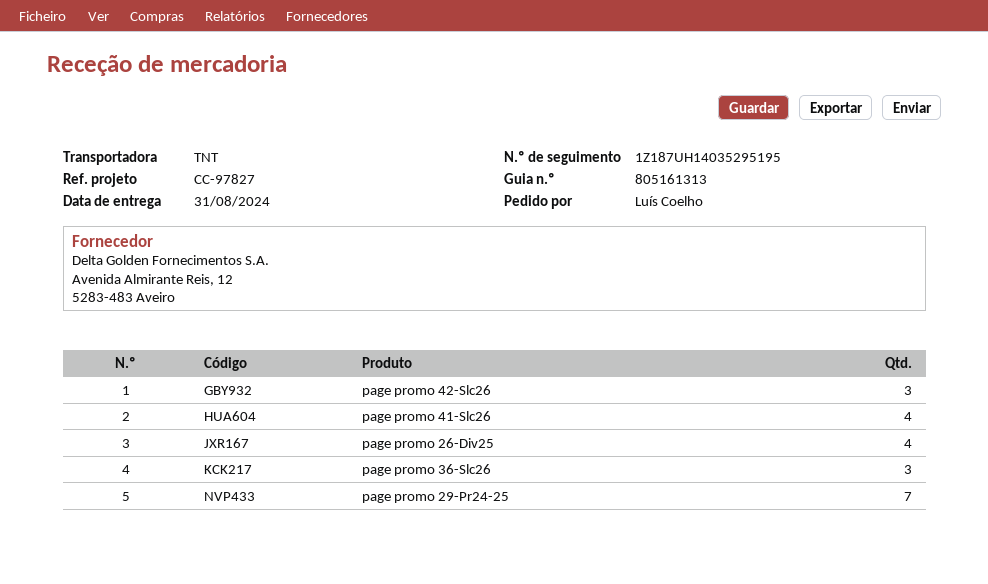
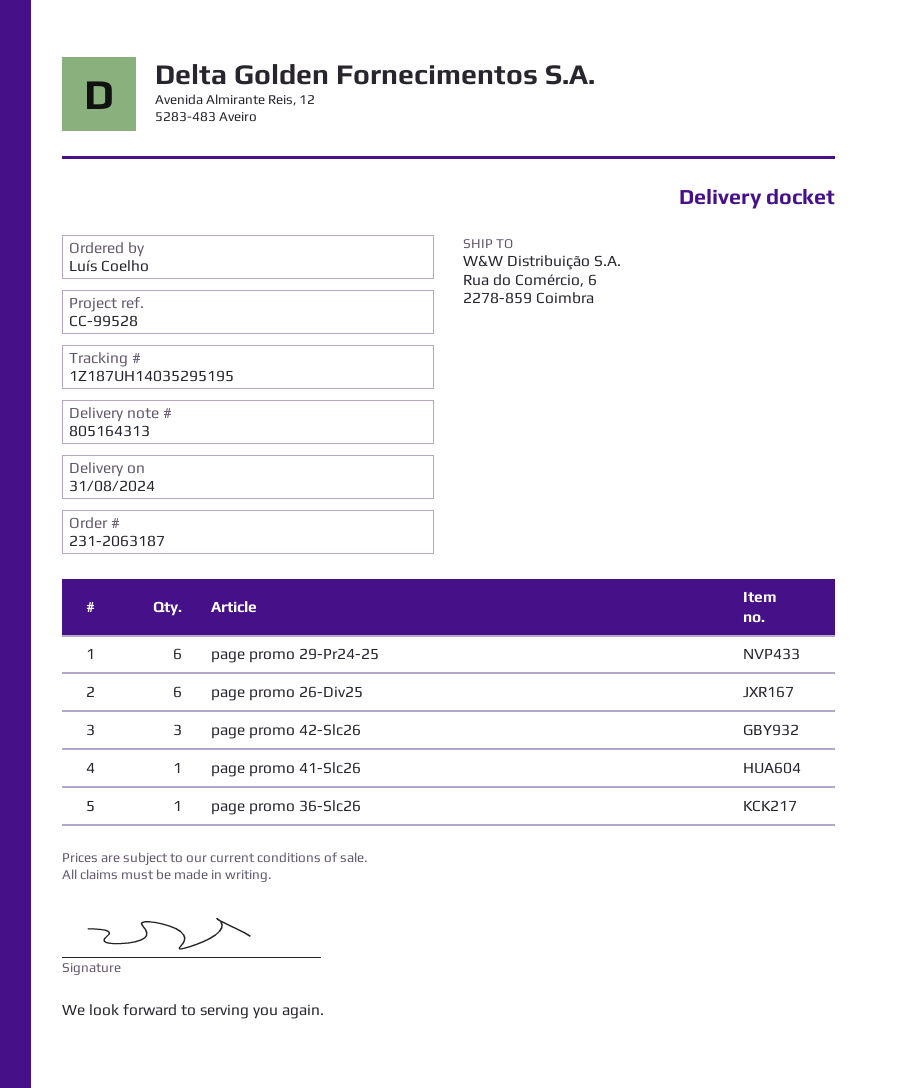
delivery note number: 805161313 -> 805164313
reference: CC-97827 -> CC-99528
page promo 41-Slc26: 4 -> 1
page promo 26-Div25: 4 -> 6
page promo 36-Slc26: 3 -> 1
page promo 29-Pr24-25: 7 -> 6

